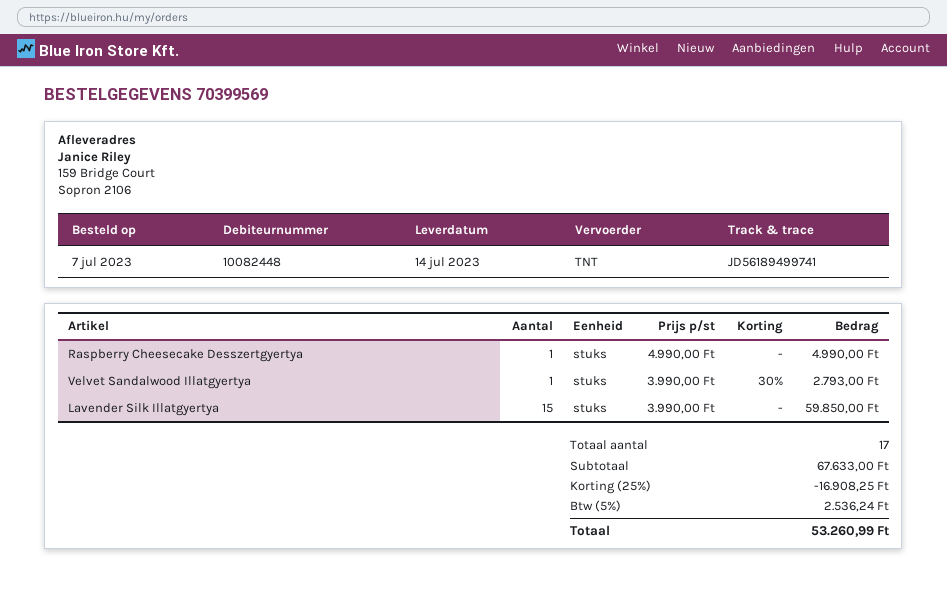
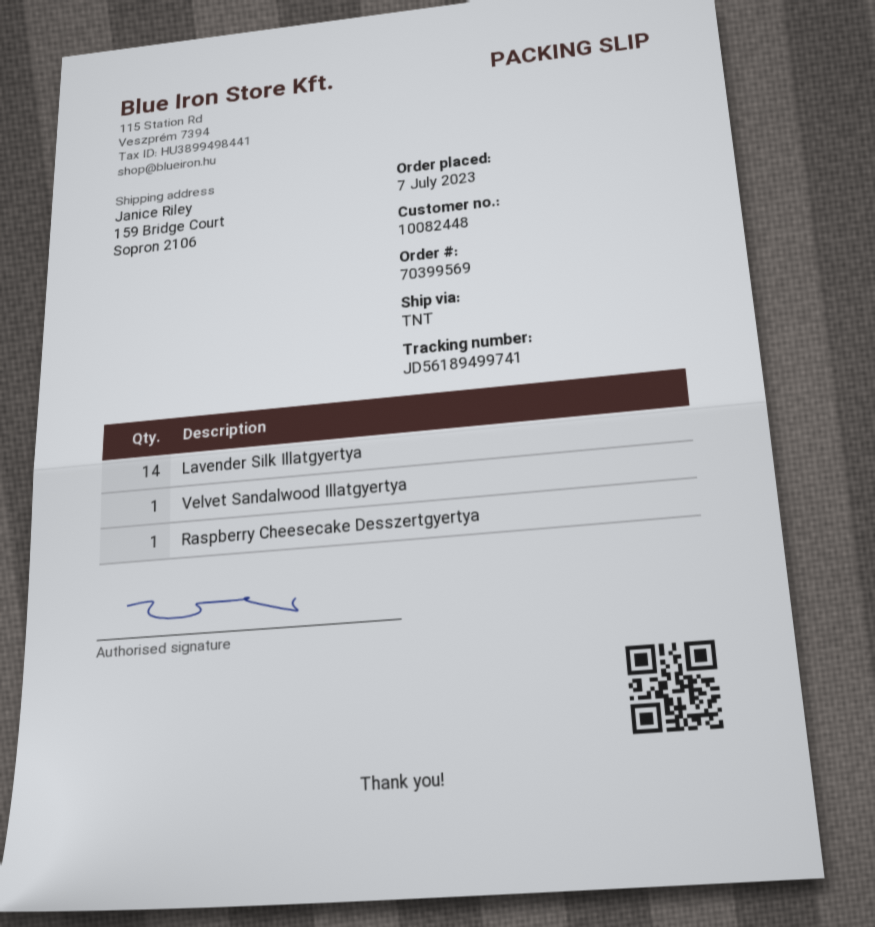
Lavender Silk Illatgyertya: 15 -> 14

